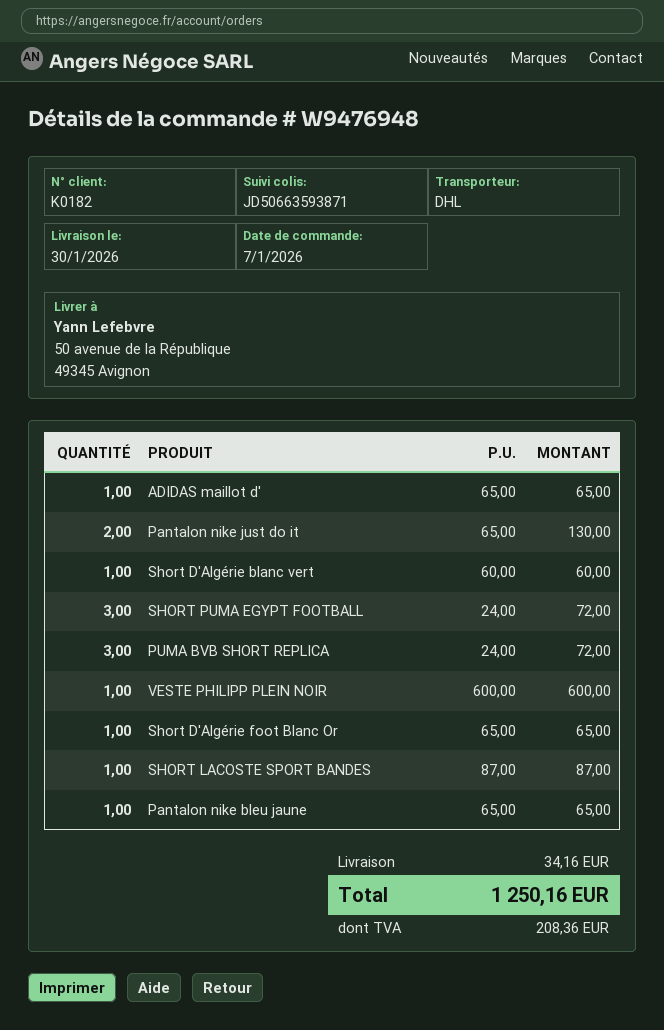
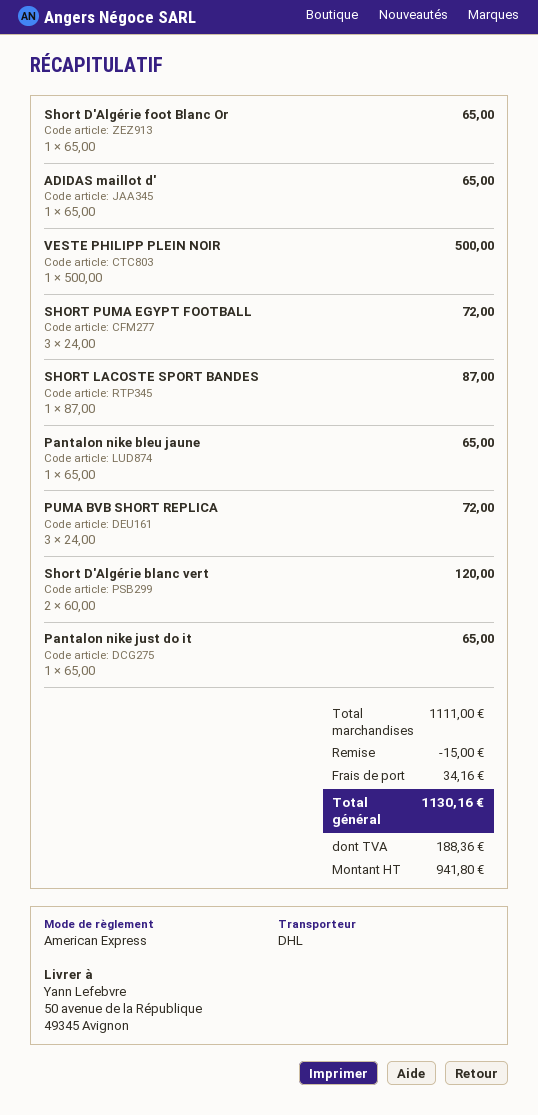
Pantalon nike just do it: 2 x 65.00 = 130.00 -> 1 x 65.00 = 65.00
Short D'Algérie blanc vert: 1 x 60.00 = 60.00 -> 2 x 60.00 = 120.00
VESTE PHILIPP PLEIN NOIR: 1 x 600.00 = 600.00 -> 1 x 500.00 = 500.00
discount: none -> 15.00
tax: 208.36 -> 188.36
total: 1250.16 -> 1130.16

